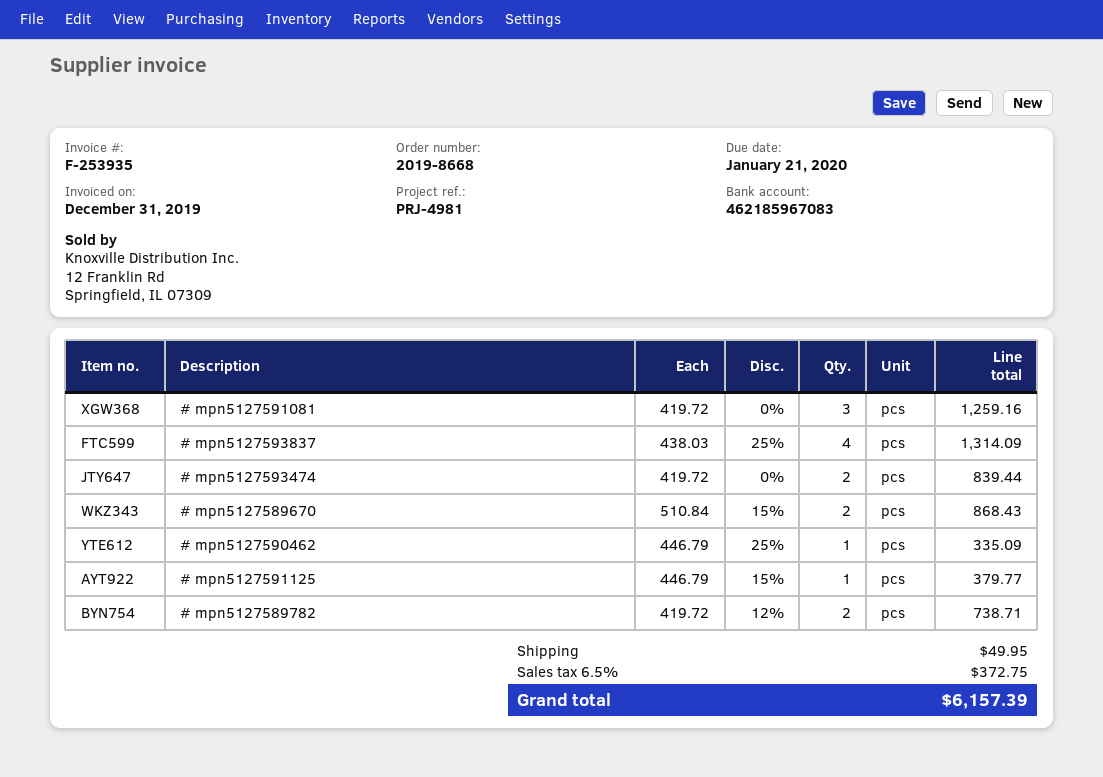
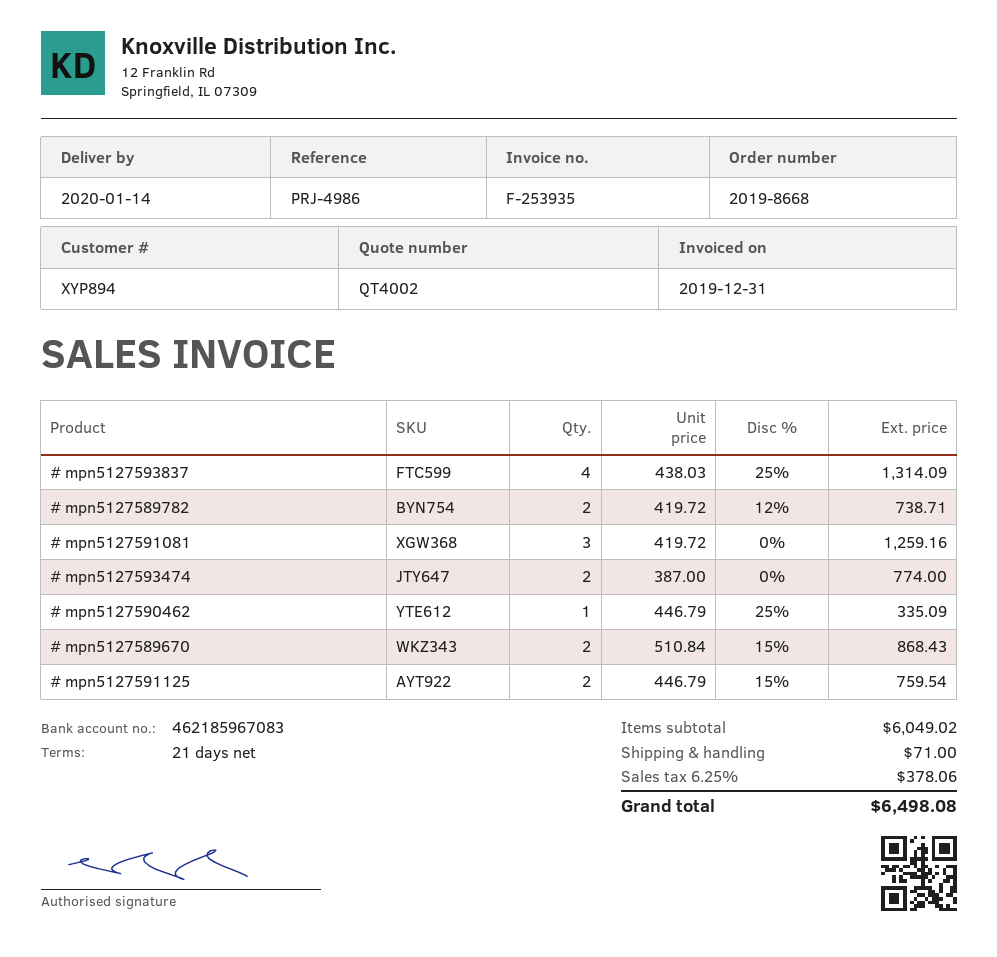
reference: PRJ-4981 -> PRJ-4986
# mpn5127593474: 2 x 419.72 = 839.44 -> 2 x 387.00 = 774.00
# mpn5127591125: 1 x 446.79 - 15% = 379.77 -> 2 x 446.79 - 15% = 759.54
shipping: 49.95 -> 71.00
tax: 6.5% = 372.75 -> 6.25% = 378.06
total: 6157.39 -> 6498.08

